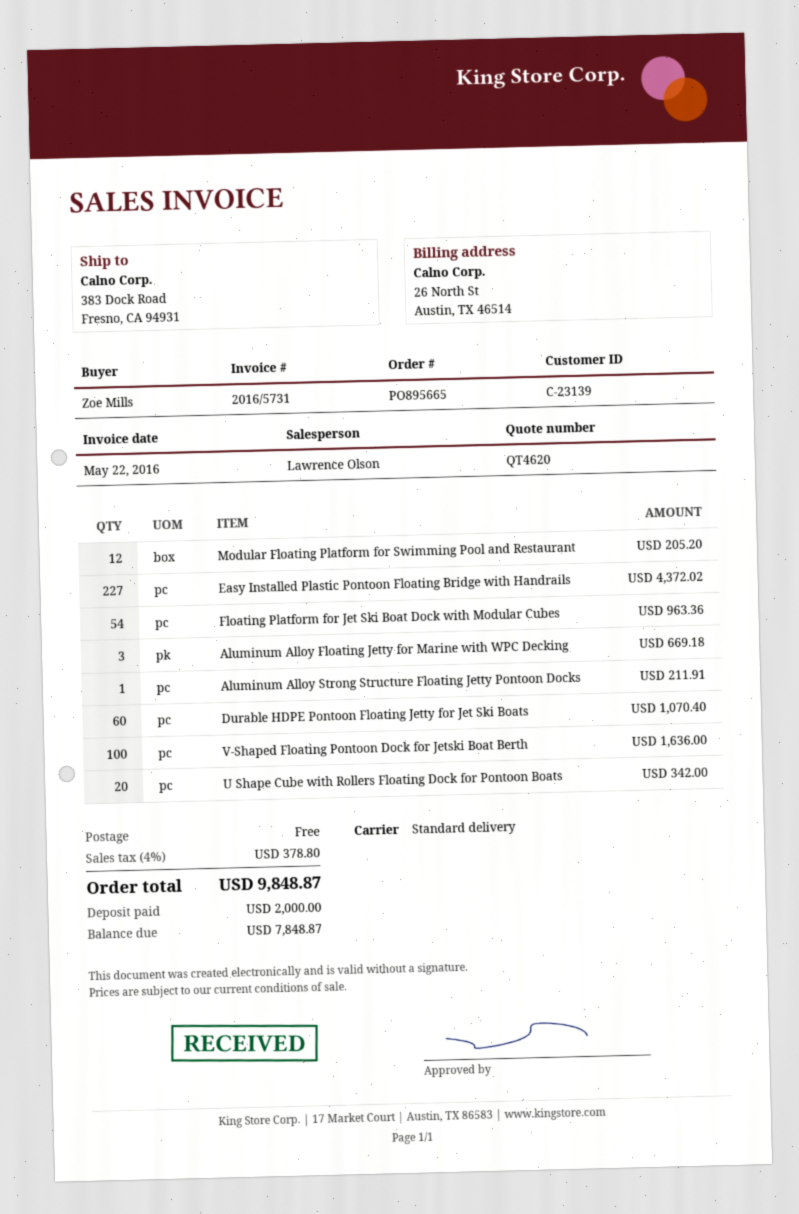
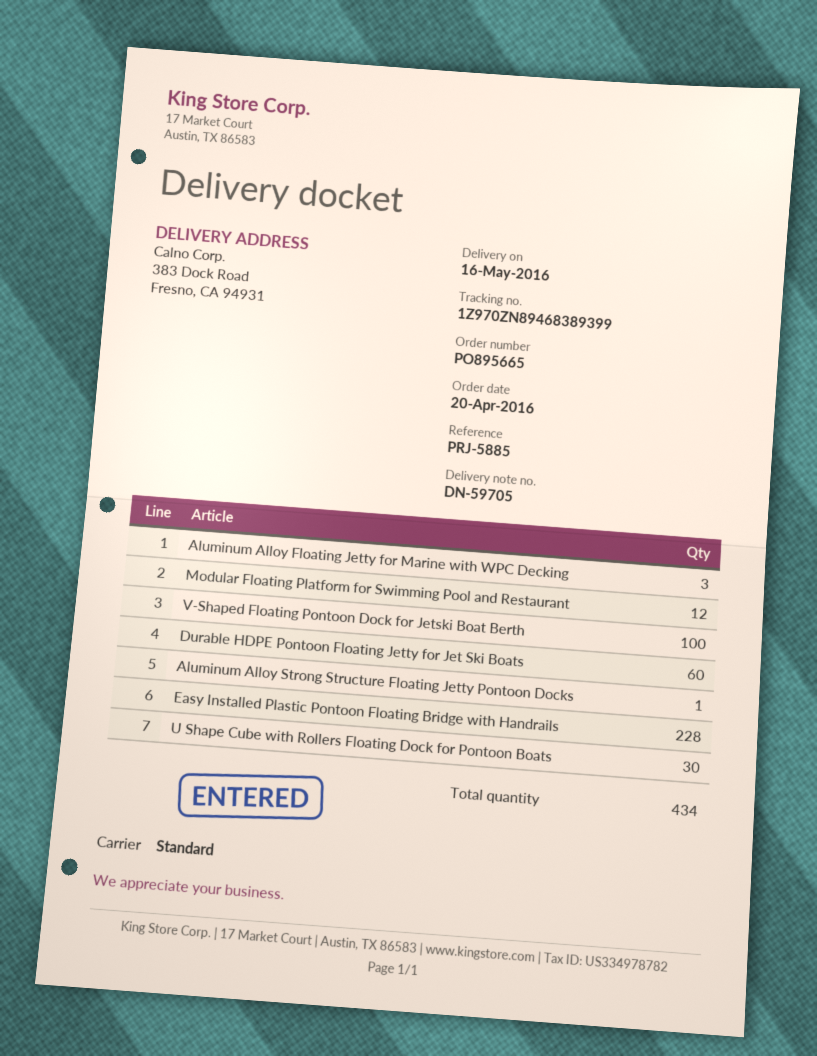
Easy Installed Plastic Pontoon Floating Bridge with Handrails: 227 -> 228
Floating Platform for Jet Ski Boat Dock with Modular Cubes: 54 -> none
U Shape Cube with Rollers Floating Dock for Pontoon Boats: 20 -> 30

